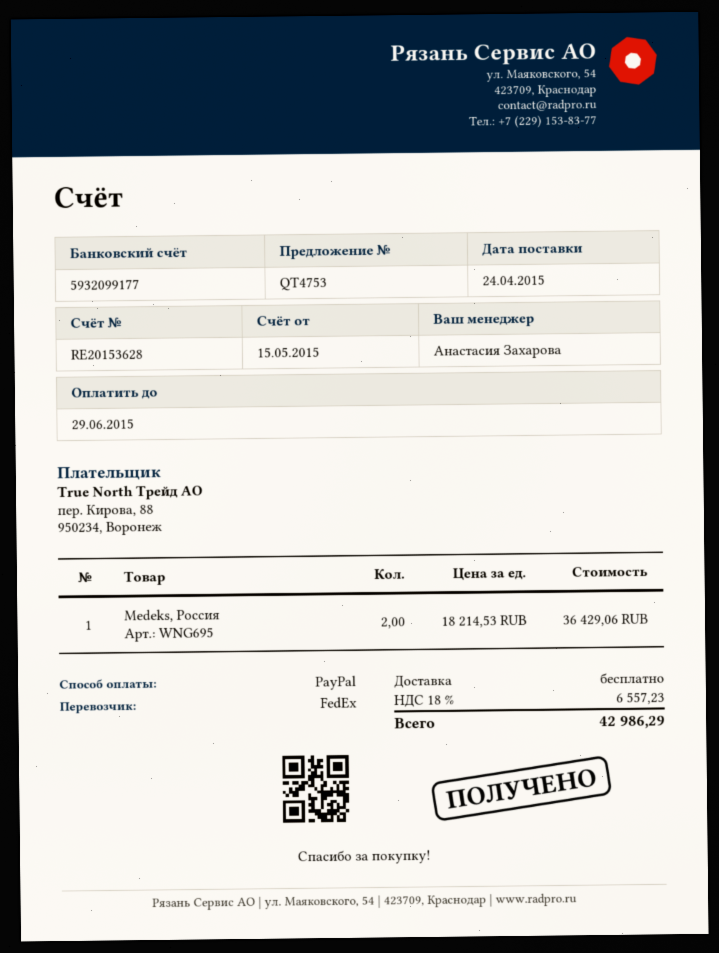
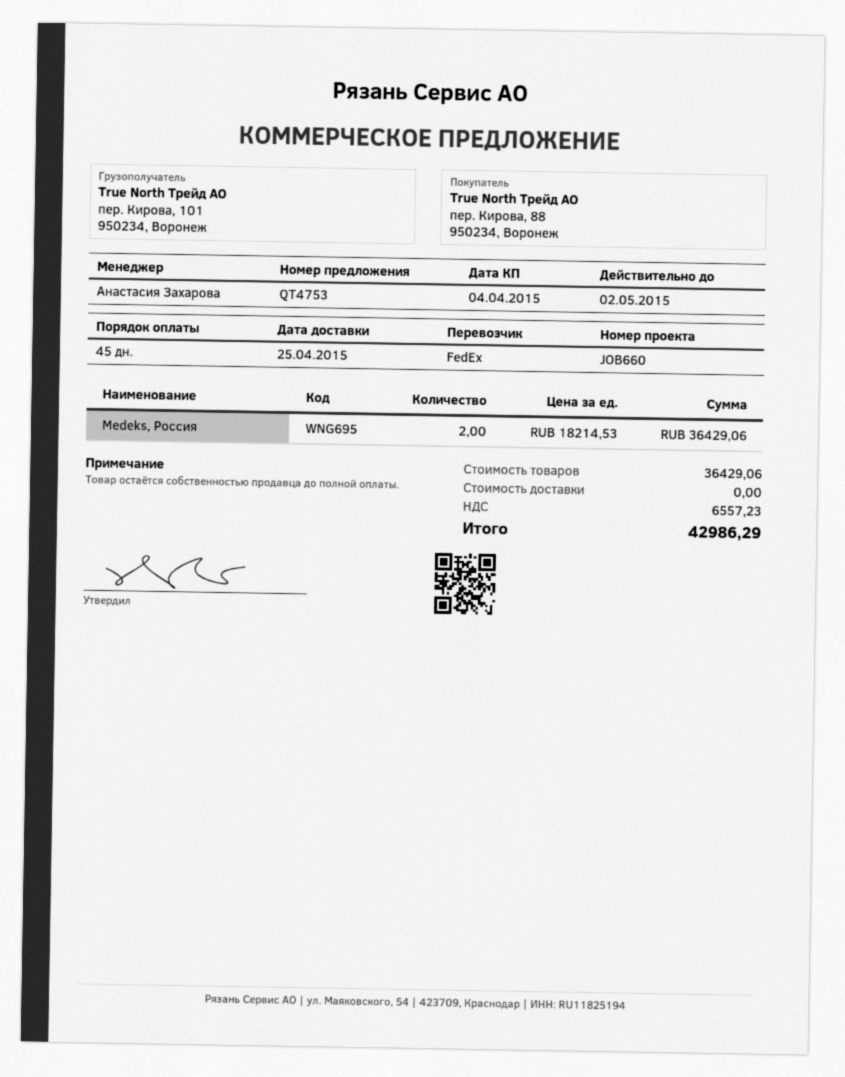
delivery date: 2015-04-24 -> 2015-04-25

